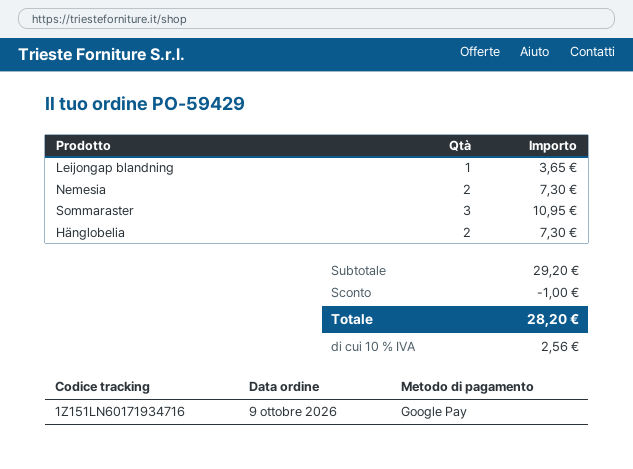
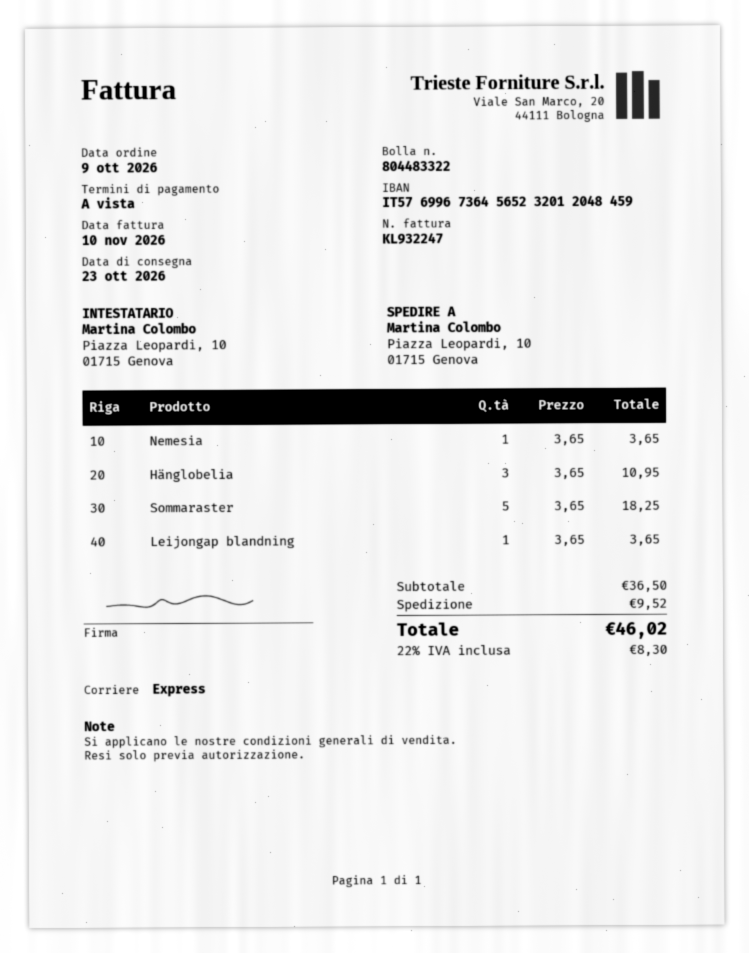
Nemesia: 2 for 7.30 -> 1 for 3.65
Sommaraster: 3 for 10.95 -> 5 for 18.25
Hänglobelia: 2 for 7.30 -> 3 for 10.95
subtotal: 29.20 -> 36.50
discount: 1.00 -> none
shipping: none -> 9.52
tax: 10% = 2.56 -> 22% = 8.30
total: 28.20 -> 46.02

